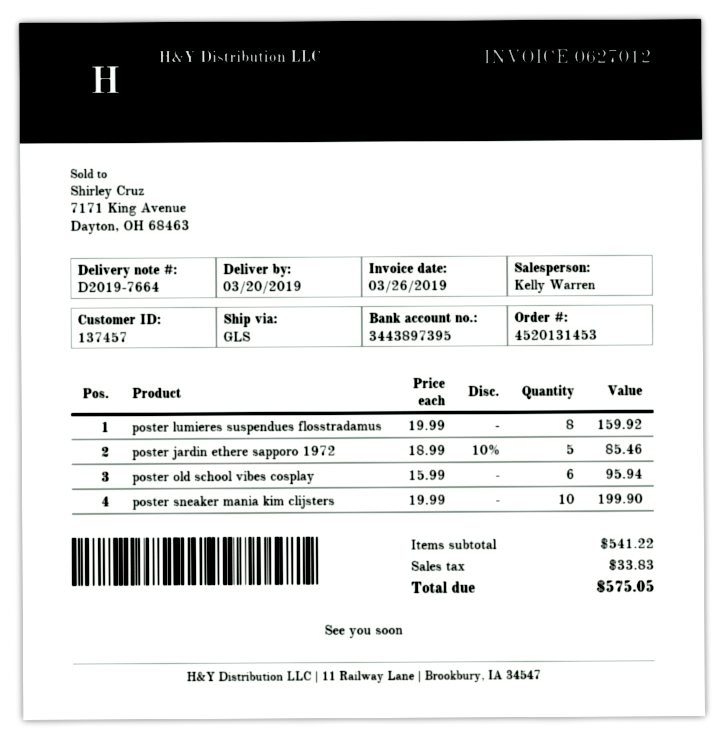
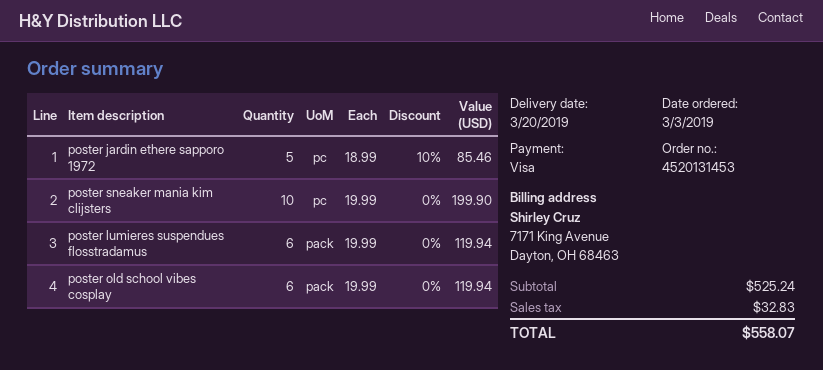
poster lumieres suspendues flosstradamus: 8 x 19.99 = 159.92 -> 6 x 19.99 = 119.94
poster old school vibes cosplay: 6 x 15.99 = 95.94 -> 6 x 19.99 = 119.94
subtotal: 541.22 -> 525.24
tax: 33.83 -> 32.83
total: 575.05 -> 558.07

